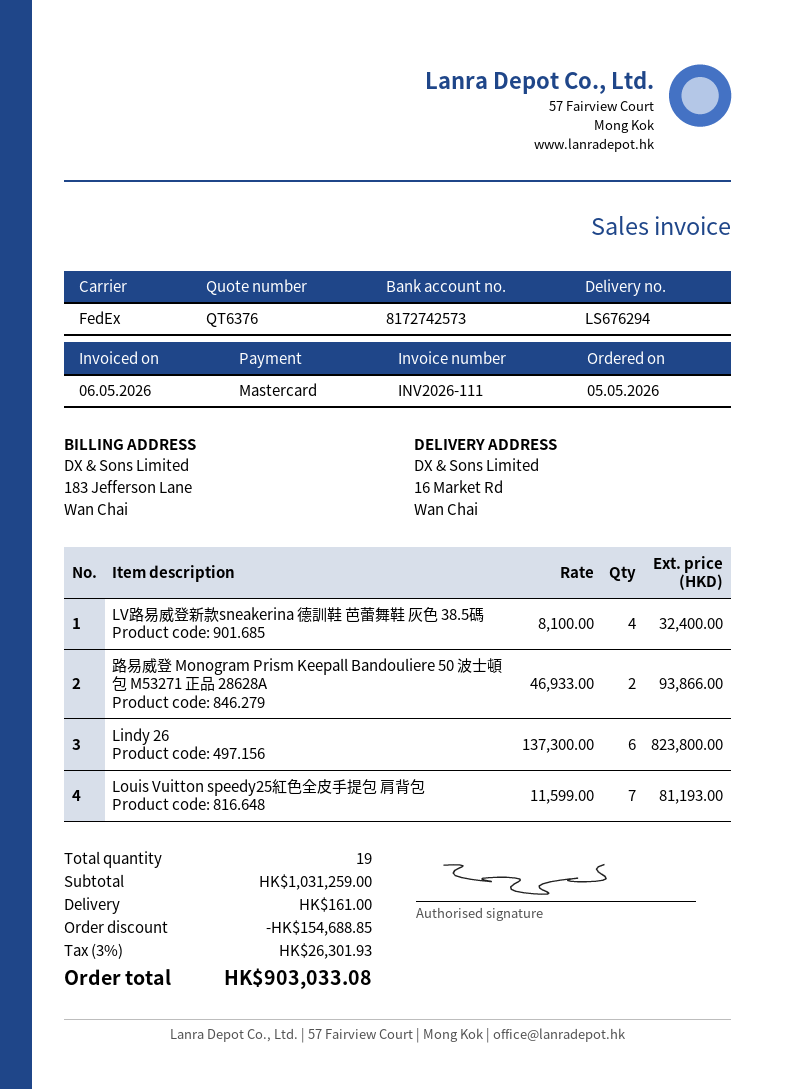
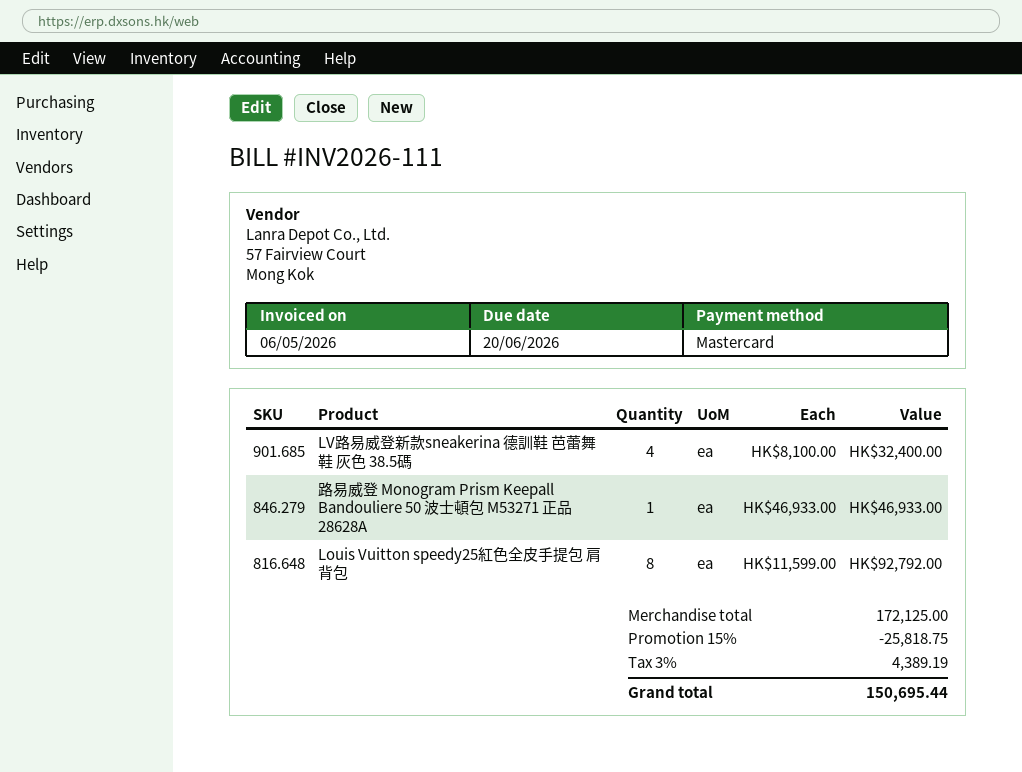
路易威登 Monogram Prism Keepall Bandouliere 50 波士頓包 M53271 正品 28628A: 2 x 46933.00 = 93866.00 -> 1 x 46933.00 = 46933.00
Lindy 26: 6 x 137300.00 = 823800.00 -> none
Louis Vuitton speedy25紅色全皮手提包 肩背包: 7 x 11599.00 = 81193.00 -> 8 x 11599.00 = 92792.00
subtotal: 1031259.00 -> 172125.00
discount: 154688.85 -> 25818.75
shipping: 161.00 -> none
tax: 3% = 26301.93 -> 3% = 4389.19
total: 903033.08 -> 150695.44

